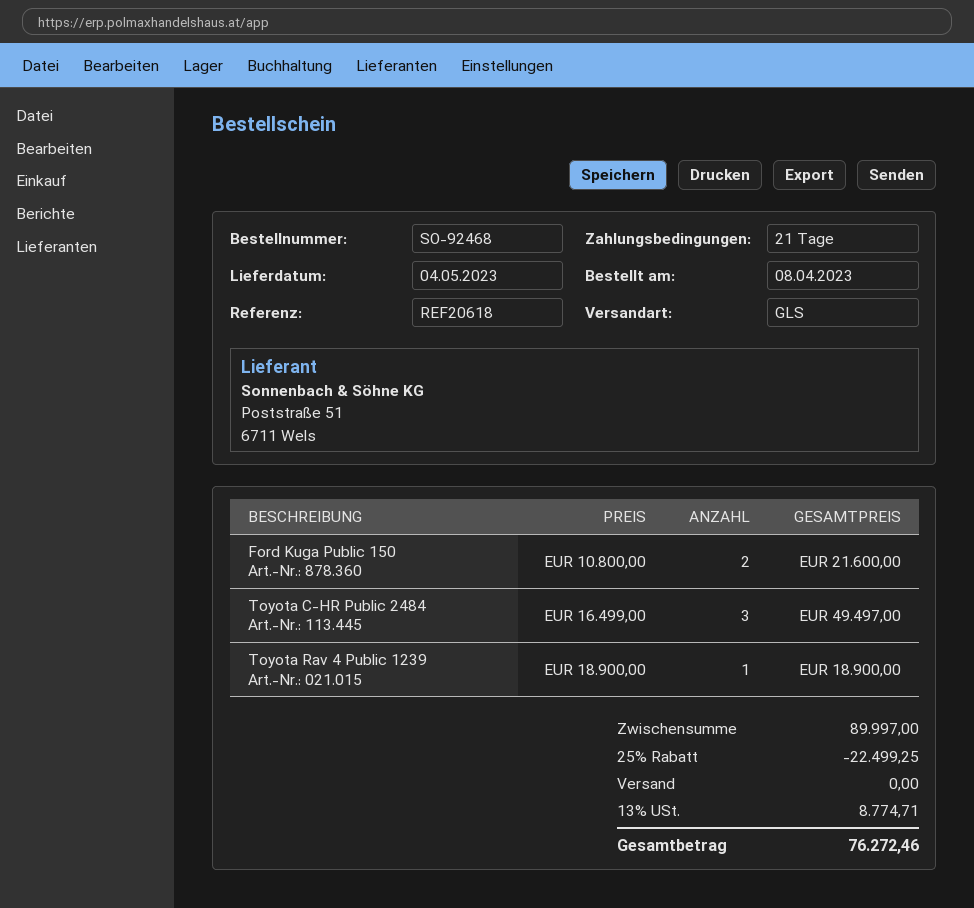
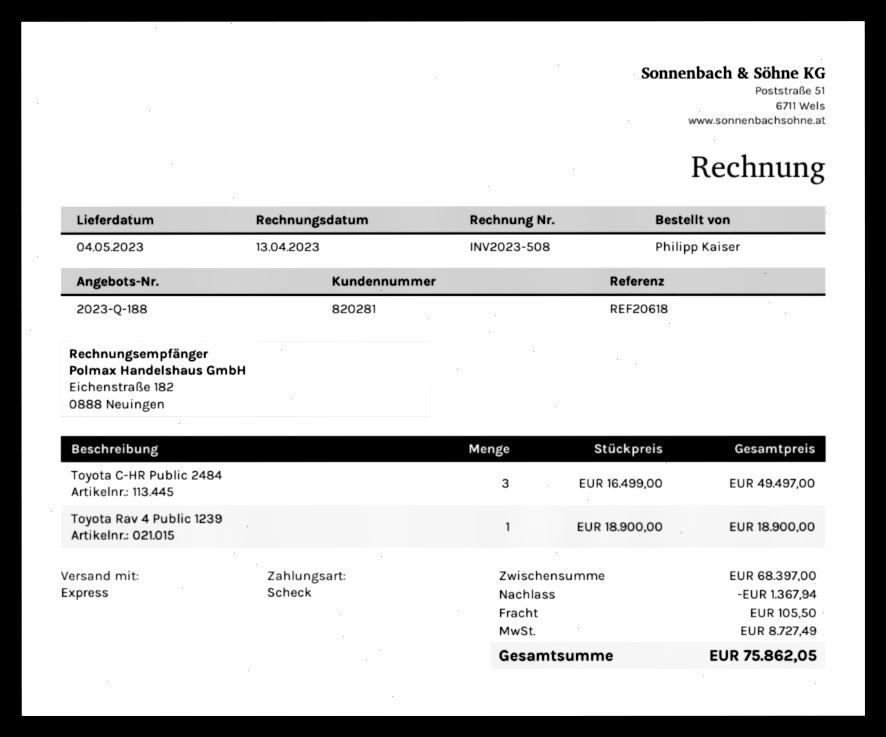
shipping method: GLS -> express
Ford Kuga Public 150: 2 x 10800.00 = 21600.00 -> none
subtotal: 89997.00 -> 68397.00
discount: 22499.25 -> 1367.94
shipping: 0.00 -> 105.50
tax: 8774.71 -> 8727.49
total: 76272.46 -> 75862.05

